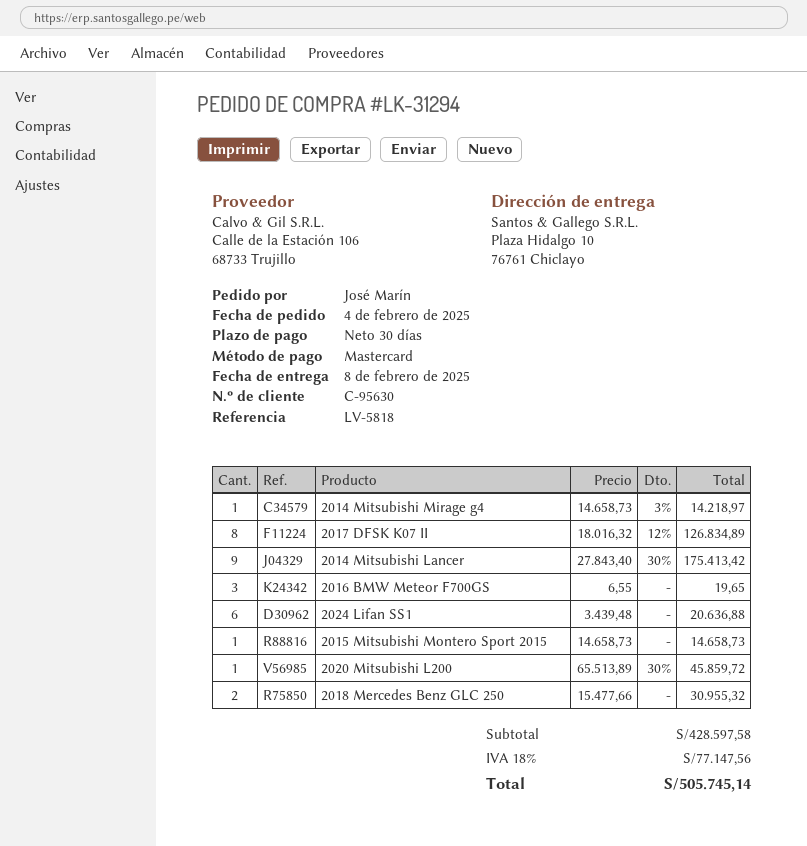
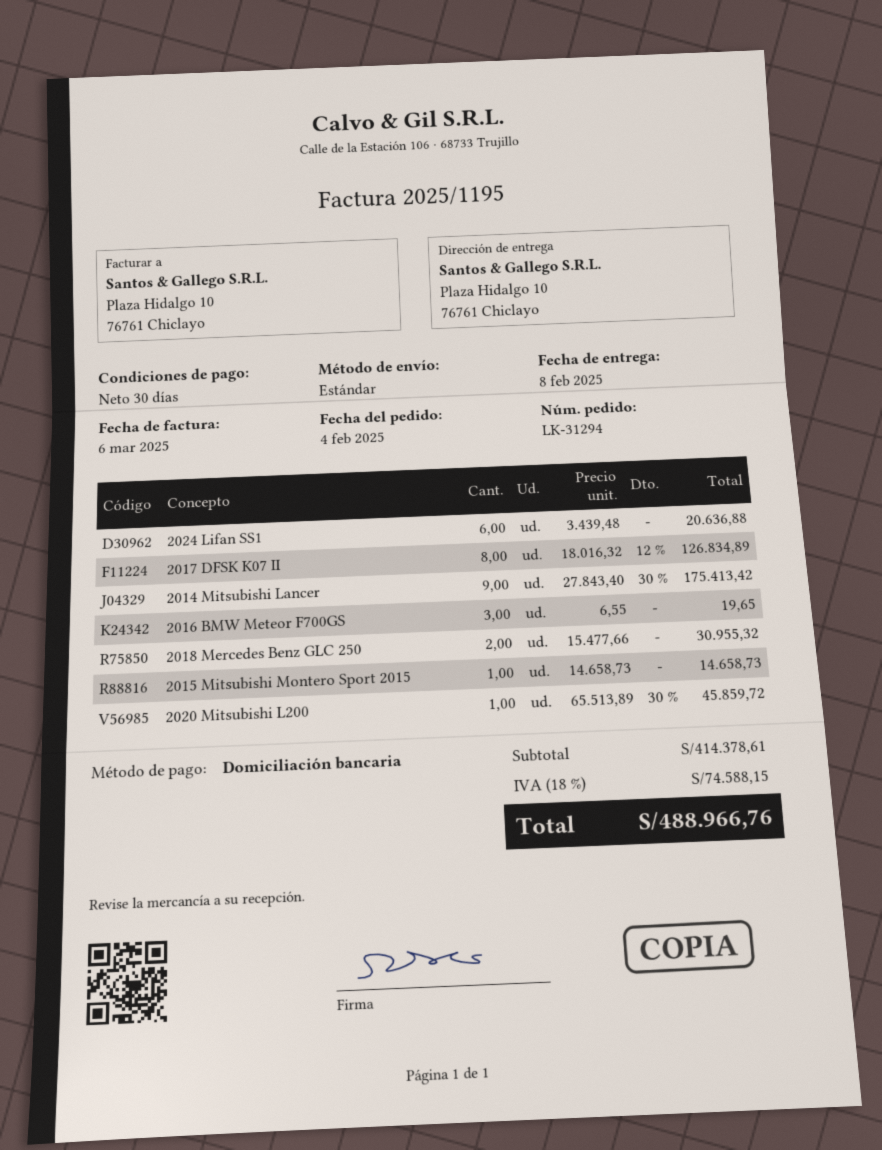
payment method: Mastercard -> direct debit
2014 Mitsubishi Mirage g4: 1 x 14658.73 - 3% = 14218.97 -> none
subtotal: 428597.58 -> 414378.61
tax: 18% = 77147.56 -> 18% = 74588.15
total: 505745.14 -> 488966.76

